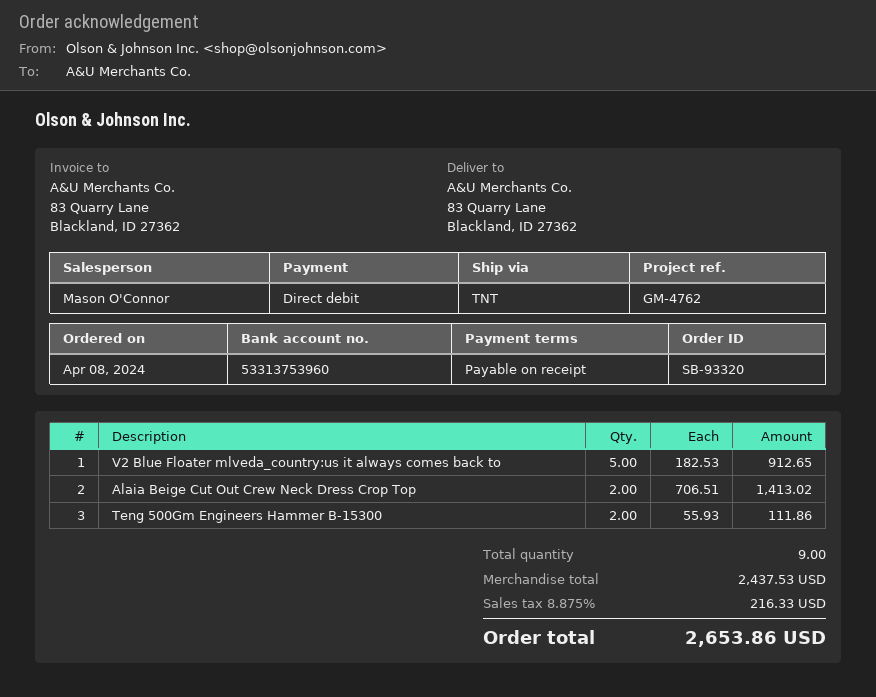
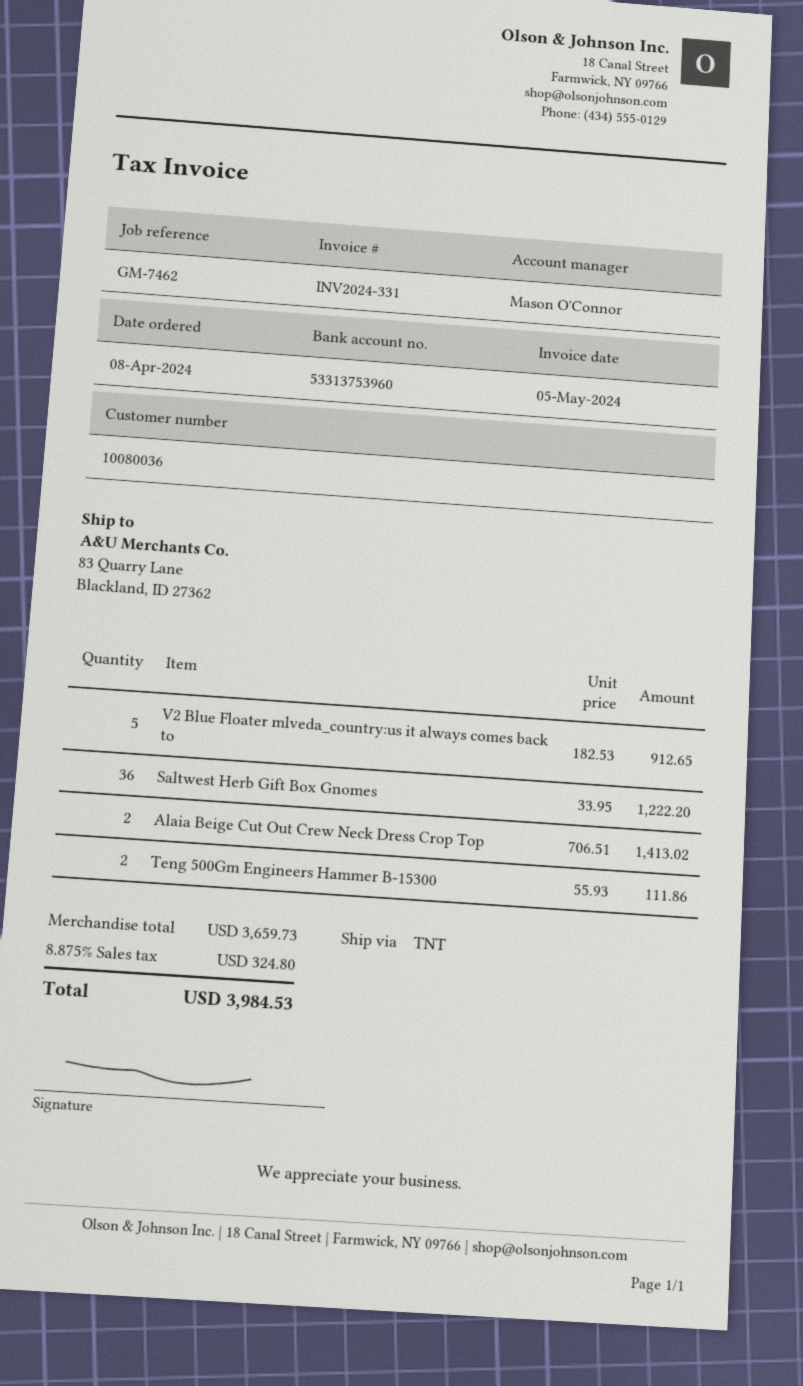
reference: GM-4762 -> GM-7462
Saltwest Herb Gift Box Gnomes: none -> 36 x 33.95 = 1222.20
subtotal: 2437.53 -> 3659.73
tax: 8.875% = 216.33 -> 8.875% = 324.80
total: 2653.86 -> 3984.53

